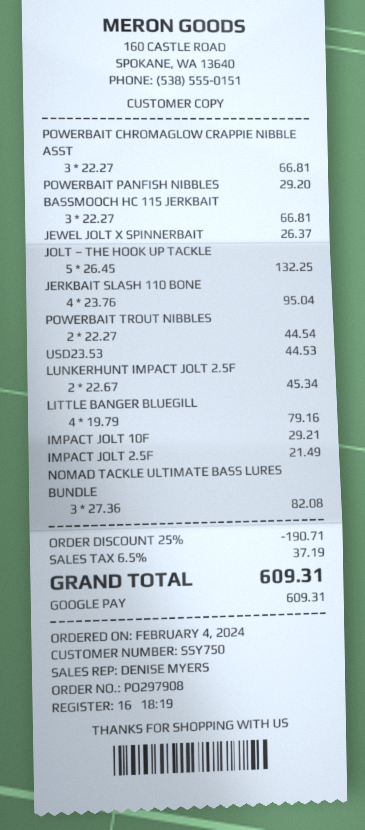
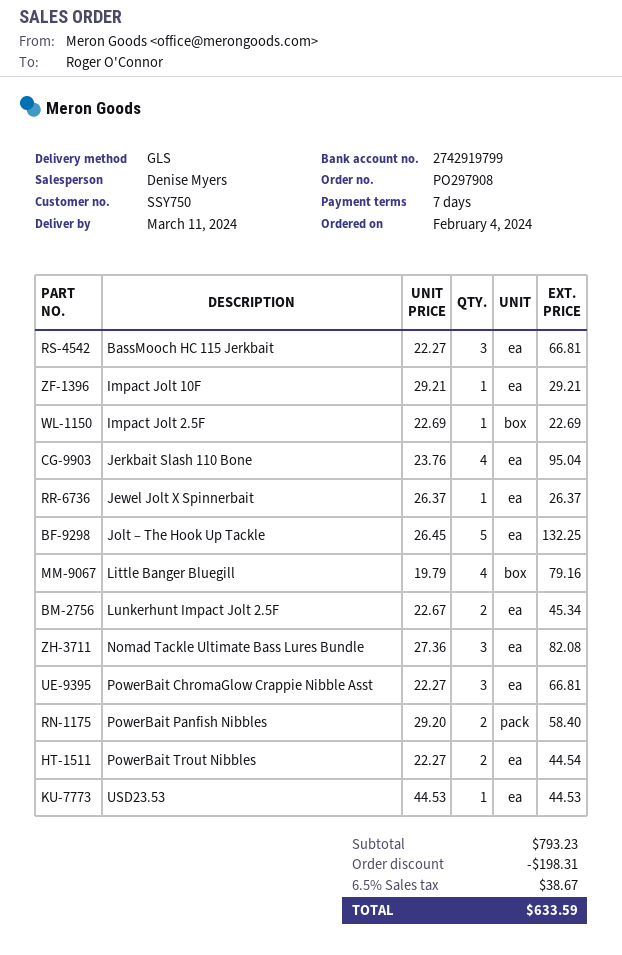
POWERBAIT PANFISH NIBBLES: 1 x 29.20 = 29.20 -> 2 x 29.20 = 58.40
IMPACT JOLT 2.5F: 1 x 21.49 = 21.49 -> 1 x 22.69 = 22.69
discount: 190.71 -> 198.31
tax: 6.5% = 37.19 -> 6.5% = 38.67
total: 609.31 -> 633.59

